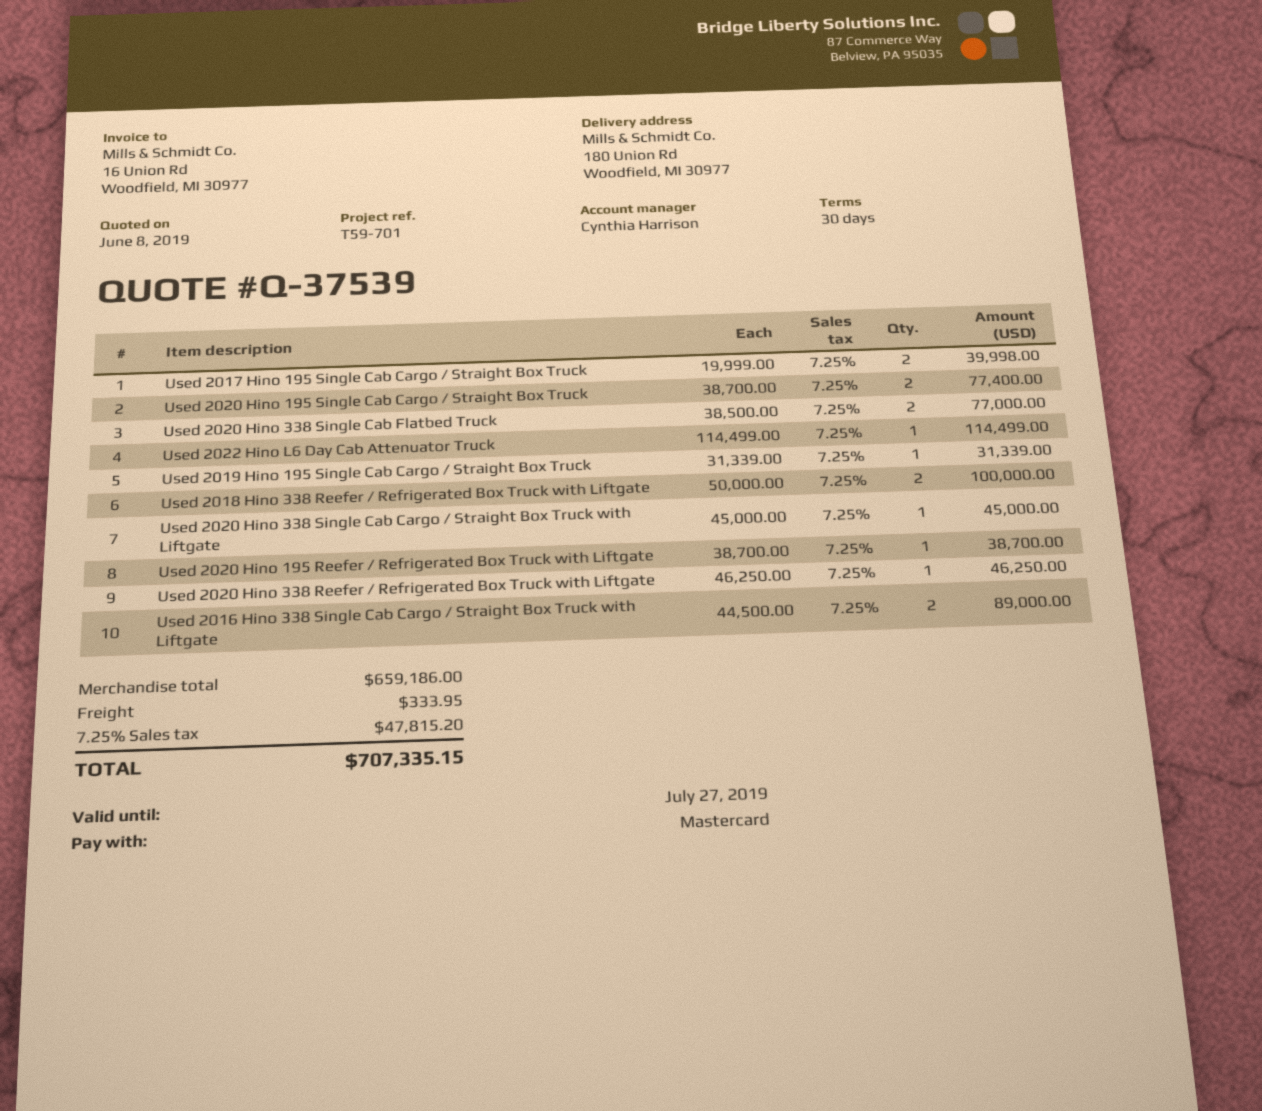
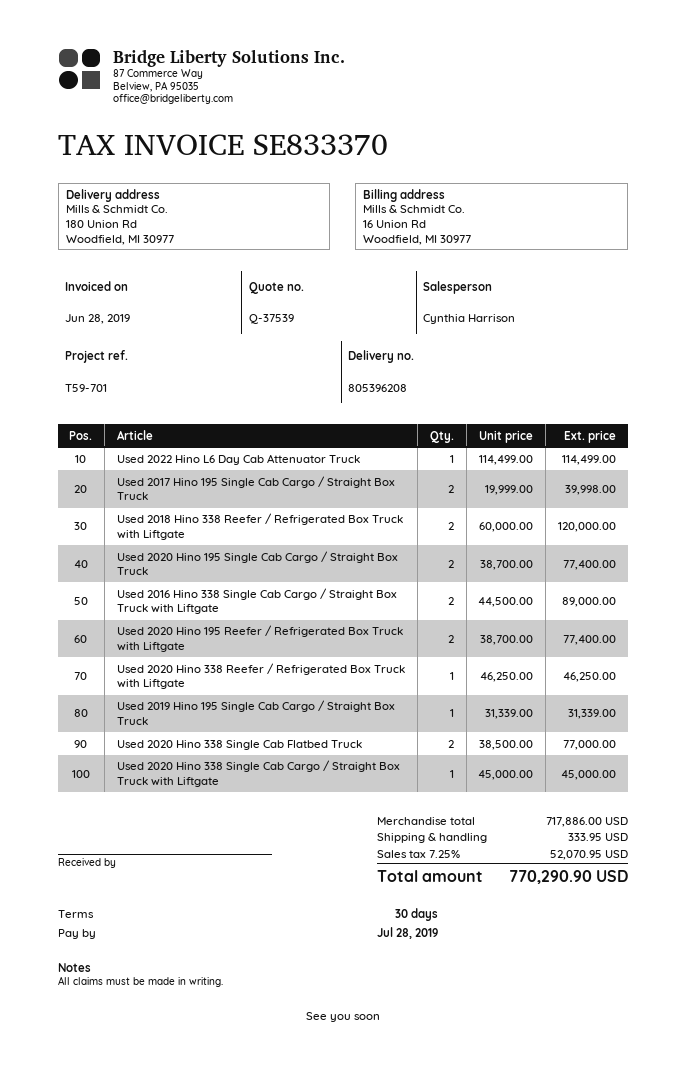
Used 2018 Hino 338 Reefer / Refrigerated Box Truck with Liftgate: 2 x 50000.00 = 100000.00 -> 2 x 60000.00 = 120000.00
Used 2020 Hino 195 Reefer / Refrigerated Box Truck with Liftgate: 1 x 38700.00 = 38700.00 -> 2 x 38700.00 = 77400.00
subtotal: 659186.00 -> 717886.00
tax: 7.25% = 47815.20 -> 7.25% = 52070.95
total: 707335.15 -> 770290.90

